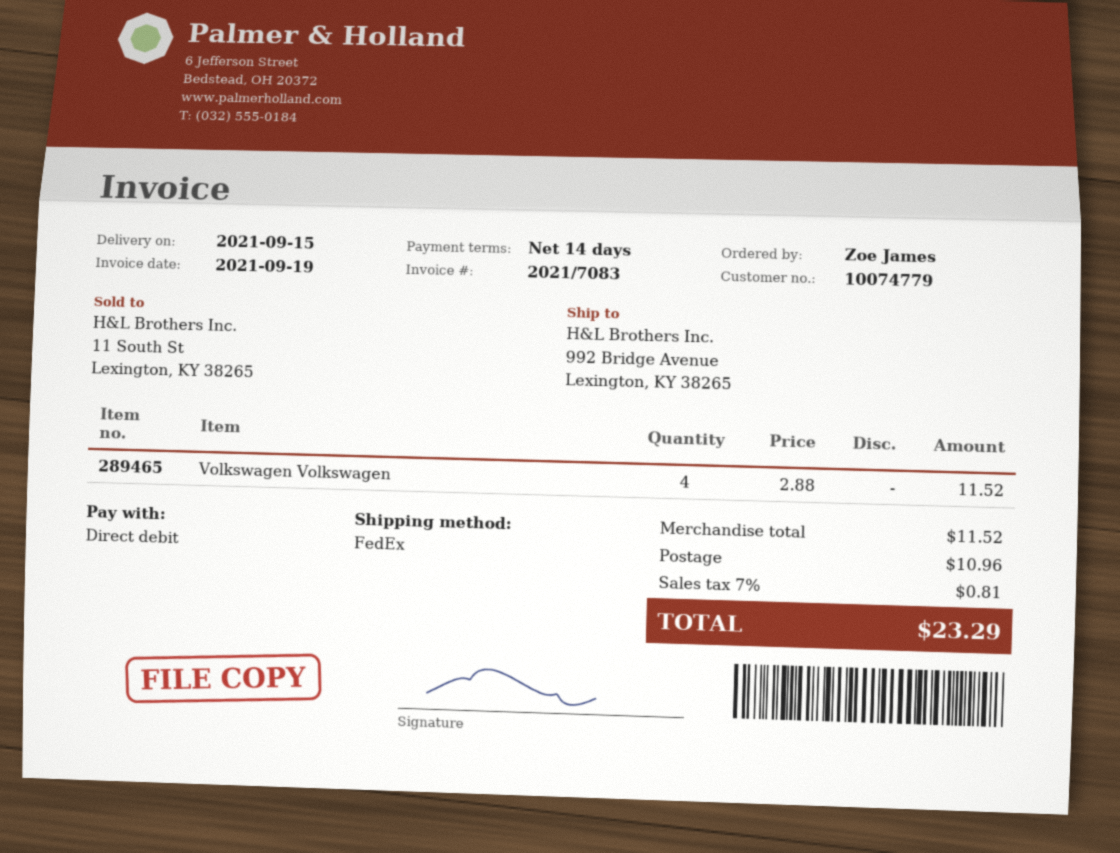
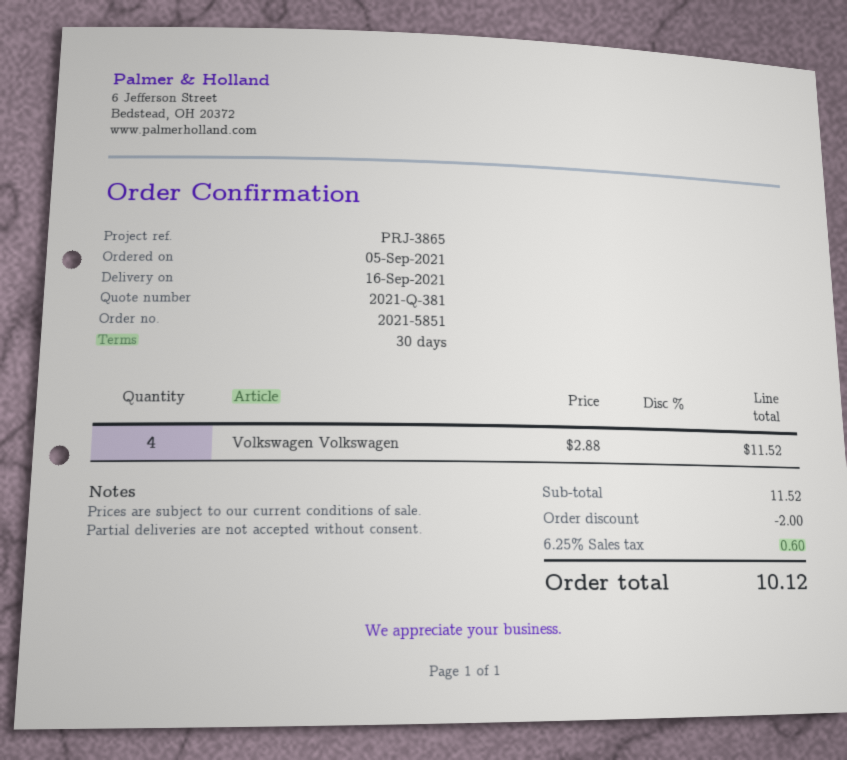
delivery date: 2021-09-15 -> 2021-09-16
payment terms: 14 days -> 30 days
discount: none -> 2.00
shipping: 10.96 -> none
tax: 7% = 0.81 -> 6.25% = 0.60
total: 23.29 -> 10.12

